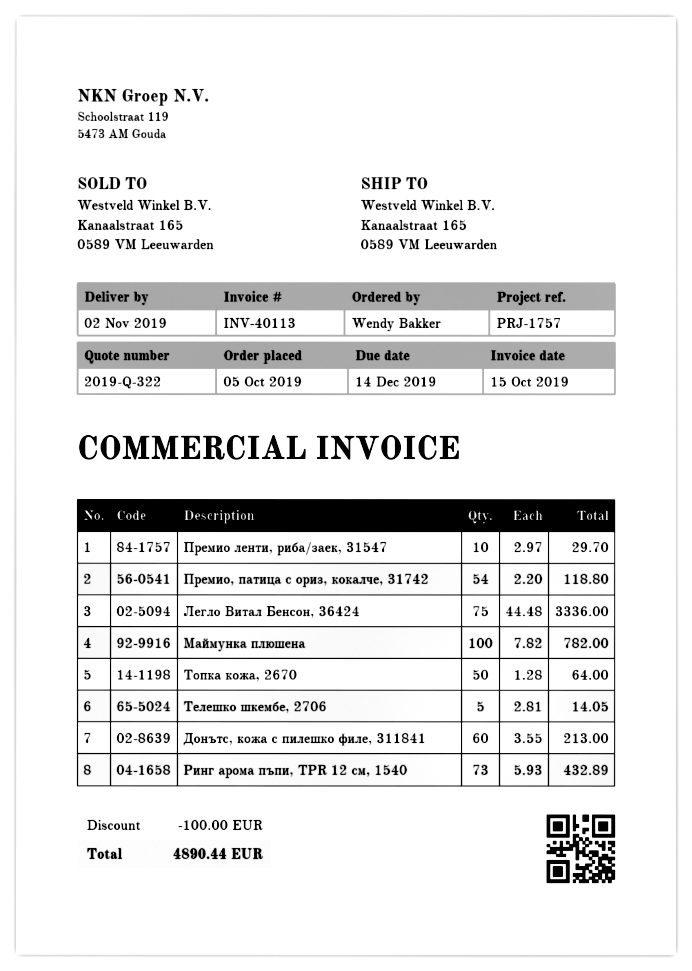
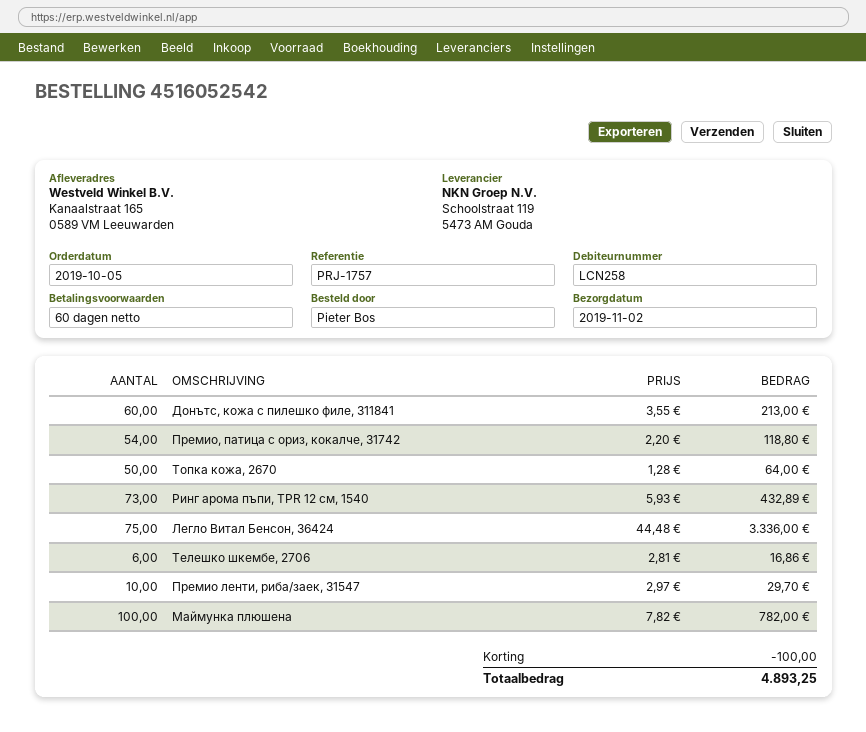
ordered by: Wendy Bakker -> Pieter Bos
Телешко шкембе, 2706: 5 x 2.81 = 14.05 -> 6 x 2.81 = 16.86
total: 4890.44 -> 4893.25

